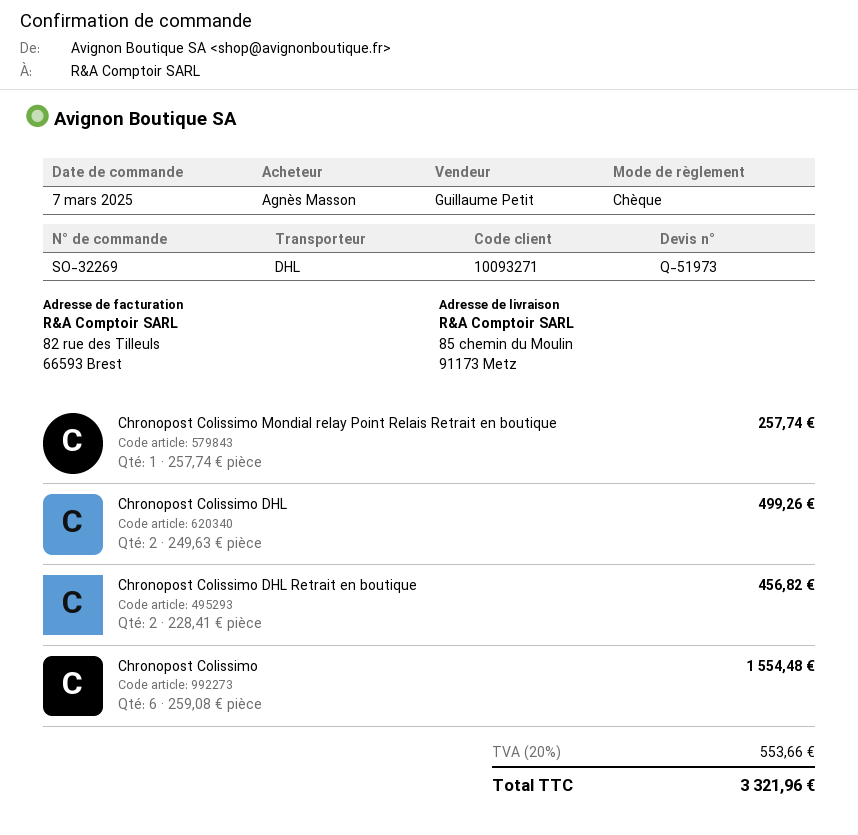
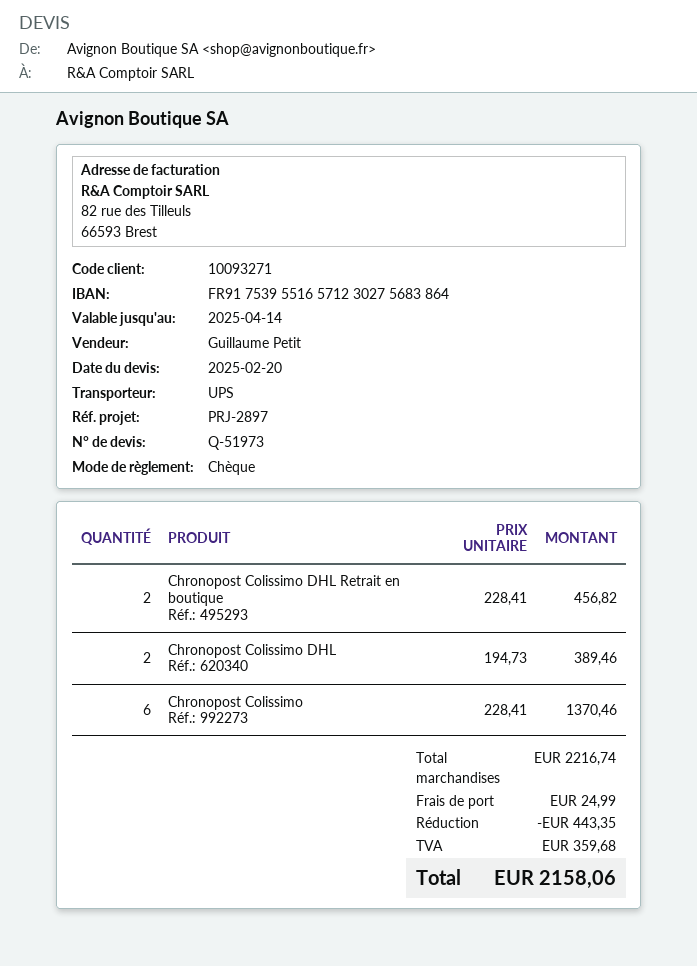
shipping method: DHL -> UPS
Chronopost Colissimo Mondial relay Point Relais Retrait en boutique: 1 x 257.74 = 257.74 -> none
Chronopost Colissimo DHL: 2 x 249.63 = 499.26 -> 2 x 194.73 = 389.46
Chronopost Colissimo: 6 x 259.08 = 1554.48 -> 6 x 228.41 = 1370.46
discount: none -> 443.35
shipping: none -> 24.99
tax: 553.66 -> 359.68
total: 3321.96 -> 2158.06

